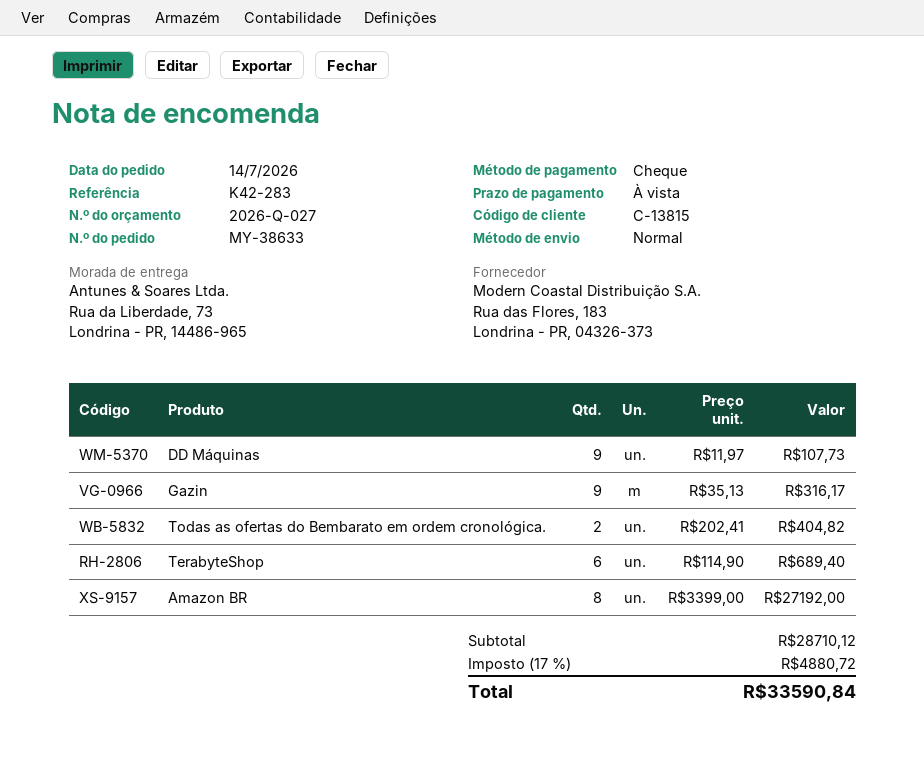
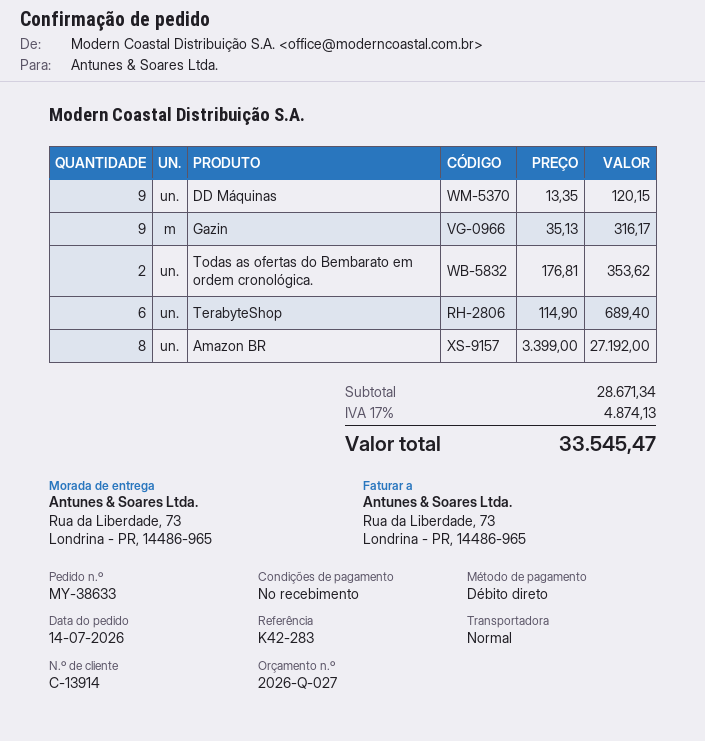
customer number: C-13815 -> C-13914
payment method: cheque -> direct debit
DD Máquinas: 9 x 11.97 = 107.73 -> 9 x 13.35 = 120.15
Todas as ofertas do Bembarato em ordem cronológica.: 2 x 202.41 = 404.82 -> 2 x 176.81 = 353.62
subtotal: 28710.12 -> 28671.34
tax: 17% = 4880.72 -> 17% = 4874.13
total: 33590.84 -> 33545.47

